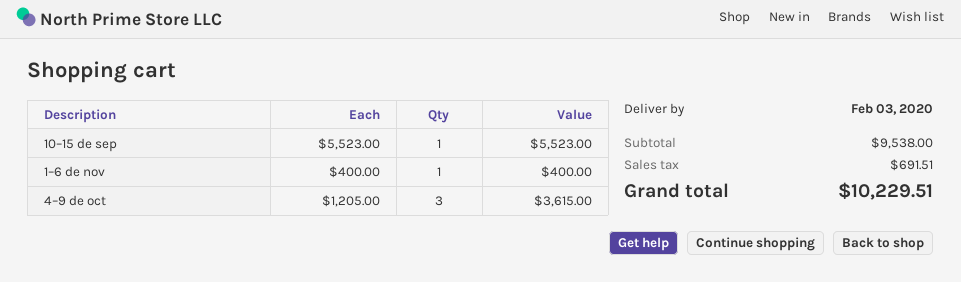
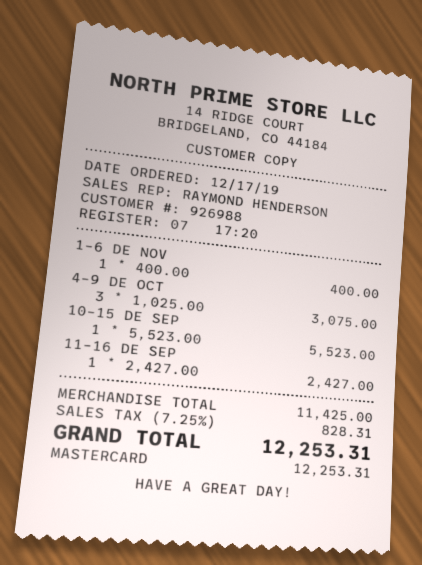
4–9 de oct: 3 x 1205.00 = 3615.00 -> 3 x 1025.00 = 3075.00
11–16 DE SEP: none -> 1 x 2427.00 = 2427.00
subtotal: 9538.00 -> 11425.00
tax: 691.51 -> 828.31
total: 10229.51 -> 12253.31

